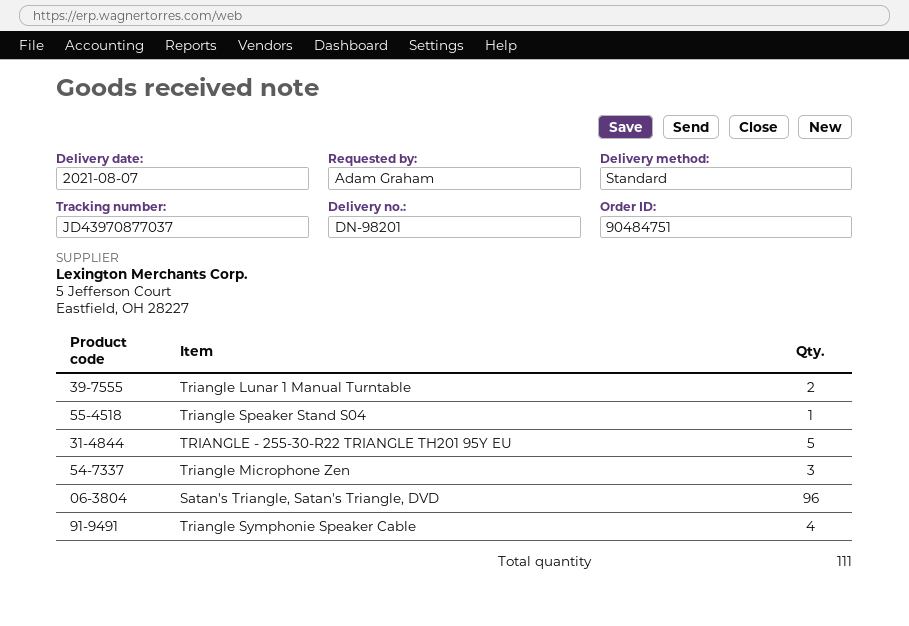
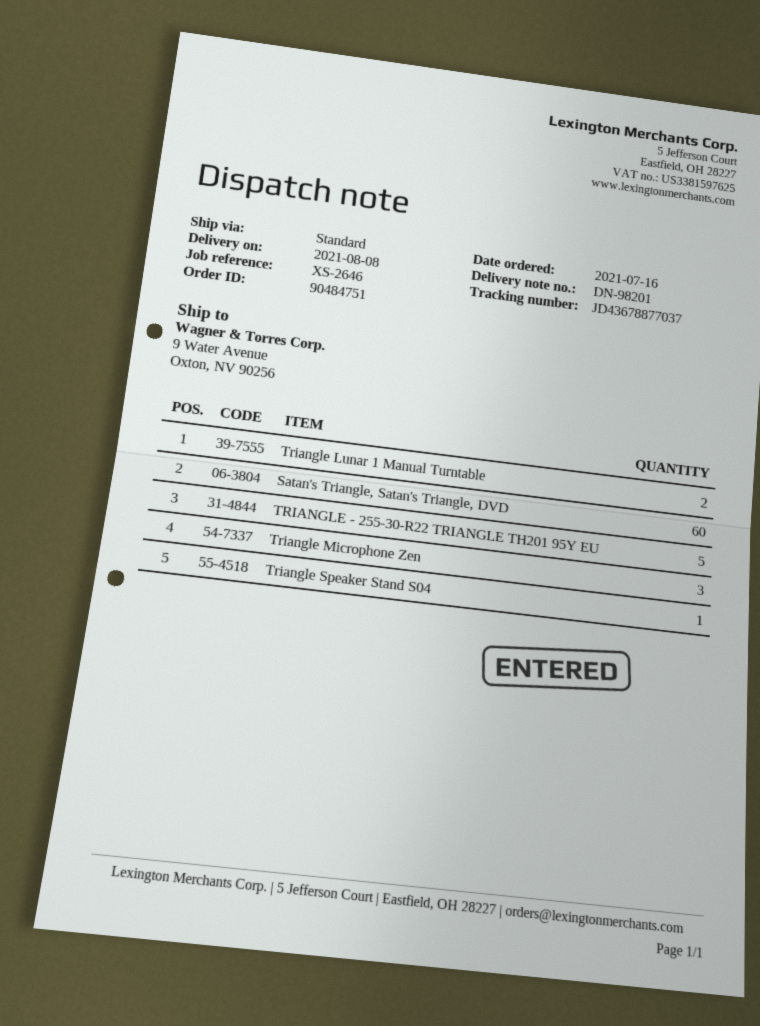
delivery date: 2021-08-07 -> 2021-08-08
tracking number: JD43970877037 -> JD43678877037
Satan's Triangle, Satan's Triangle, DVD: 96 -> 60
Triangle Symphonie Speaker Cable: 4 -> none

